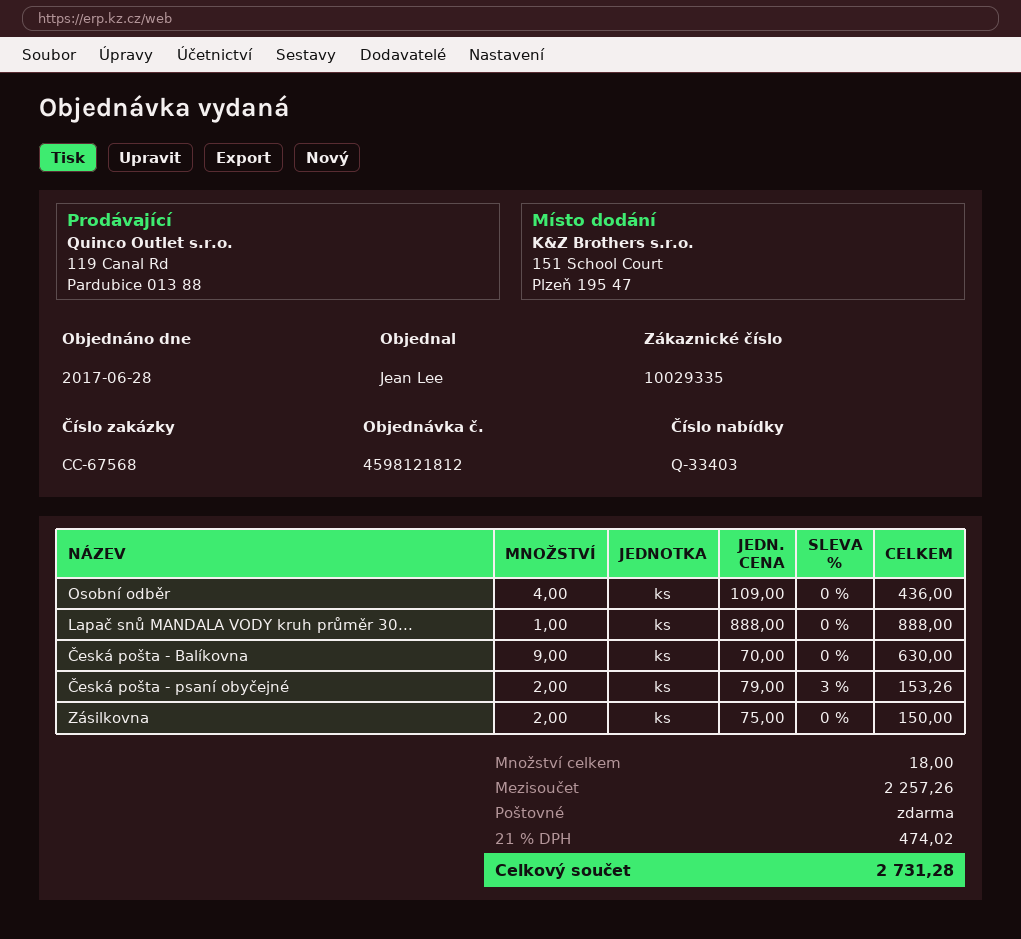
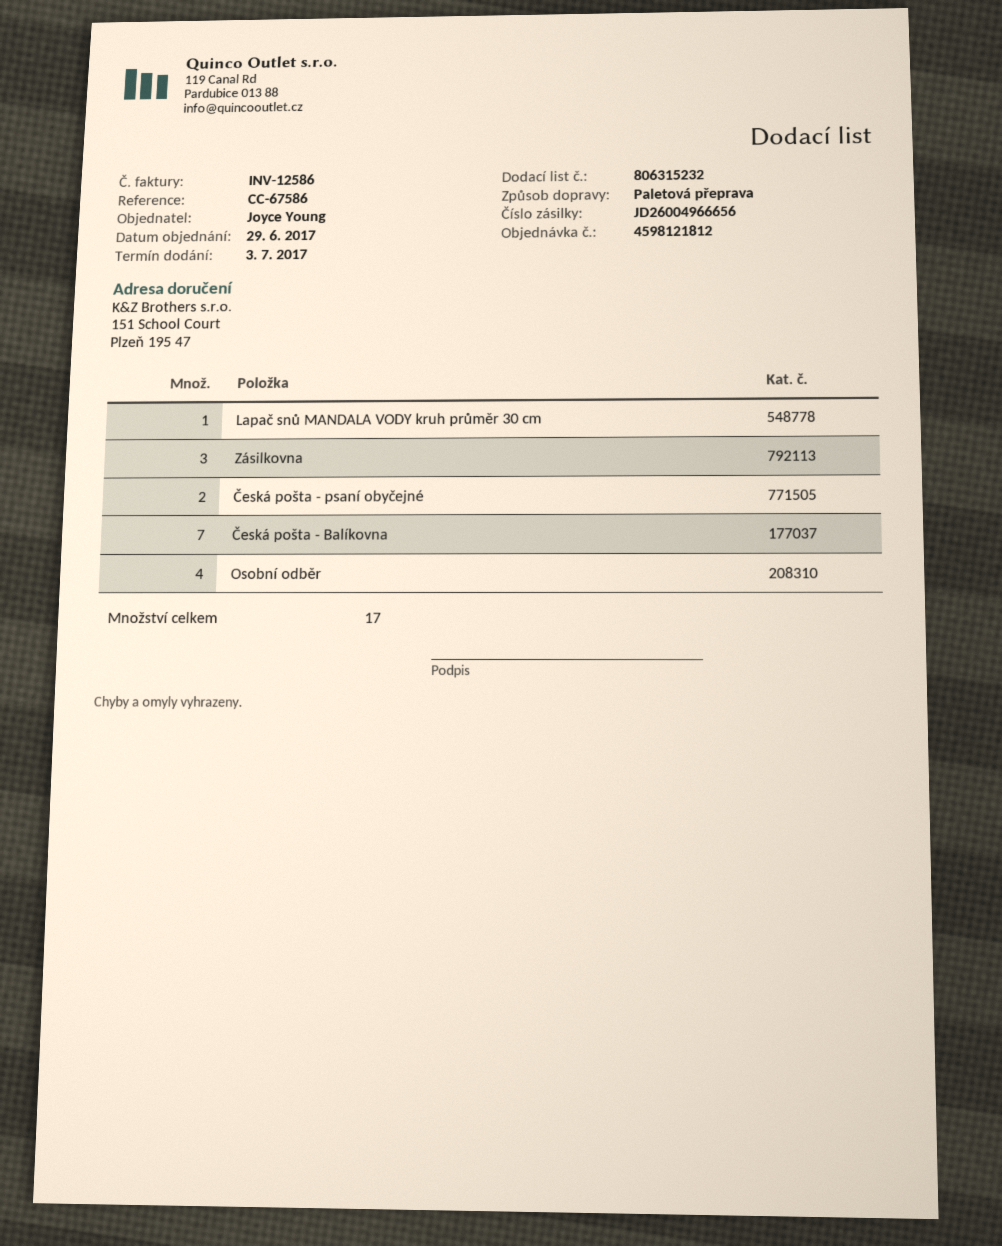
order date: 2017-06-28 -> 2017-06-29
reference: CC-67568 -> CC-67586
ordered by: Jean Lee -> Joyce Young
Česká pošta - Balíkovna: 9 -> 7
Zásilkovna: 2 -> 3
total quantity: 18 -> 17

